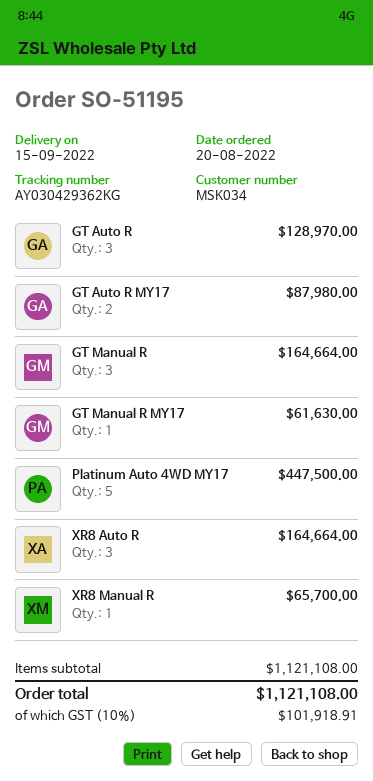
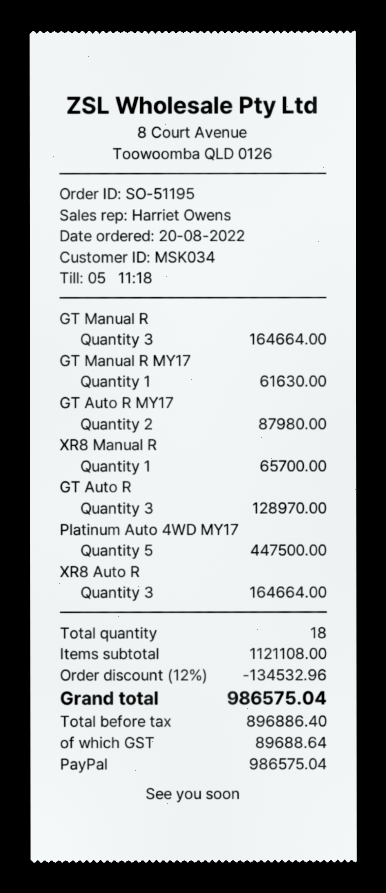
discount: none -> 12% = 134532.96
tax: 101918.91 -> 89688.64
total: 1121108.00 -> 986575.04

